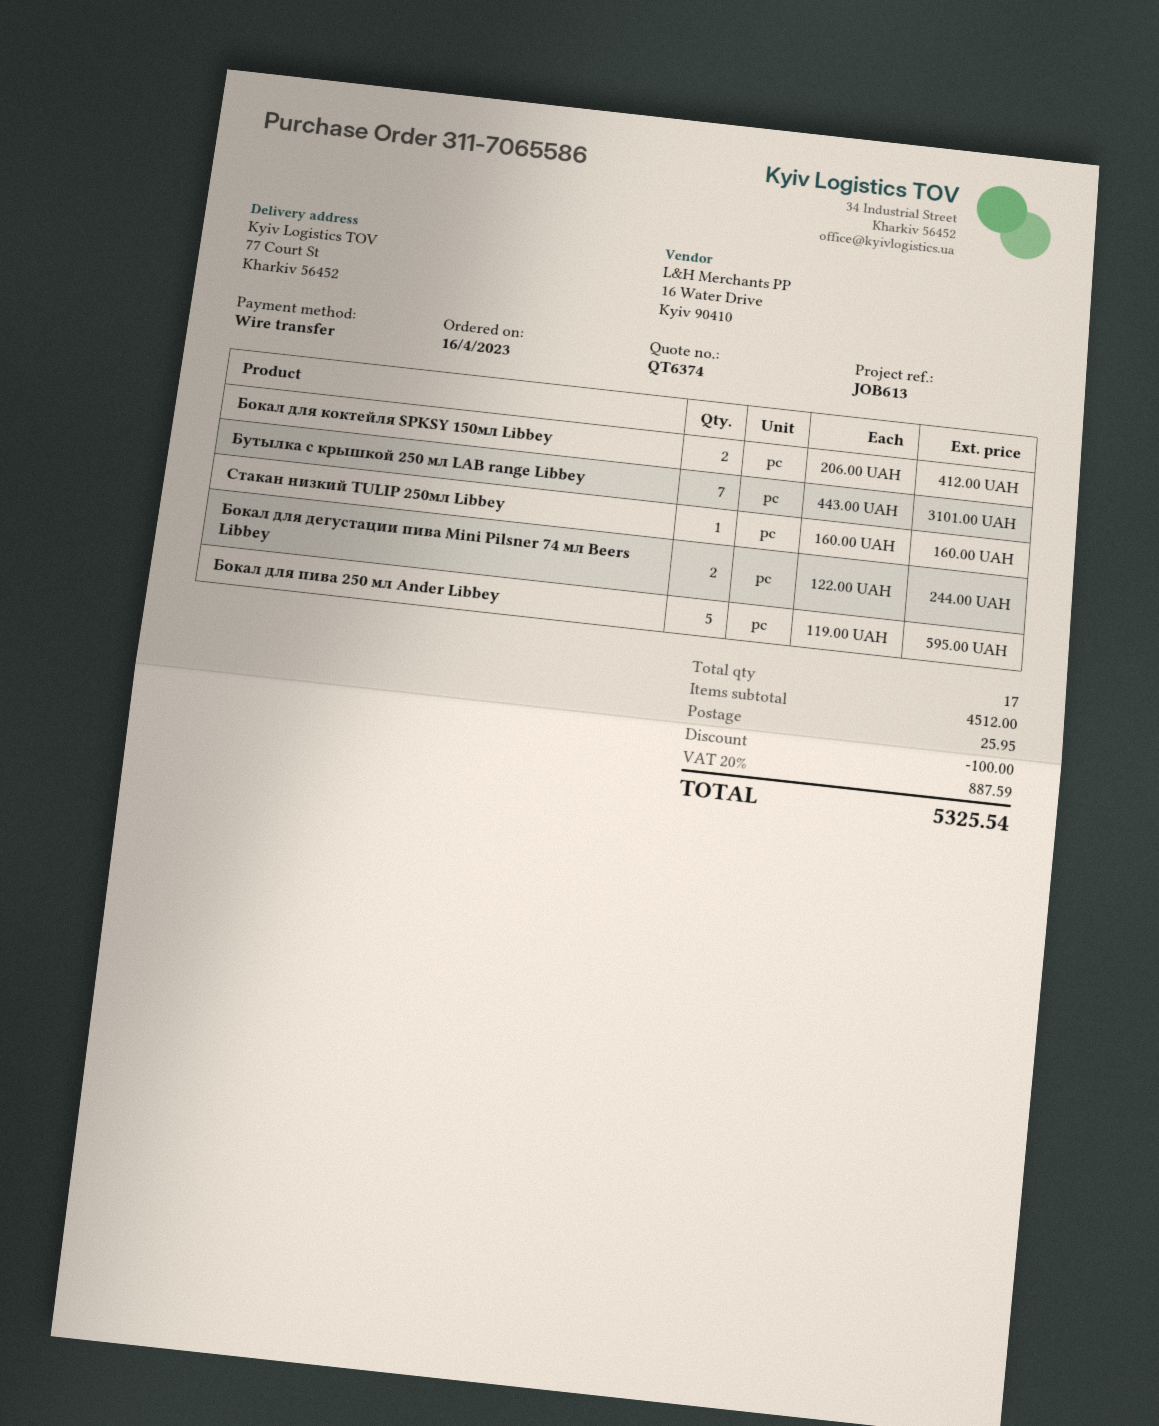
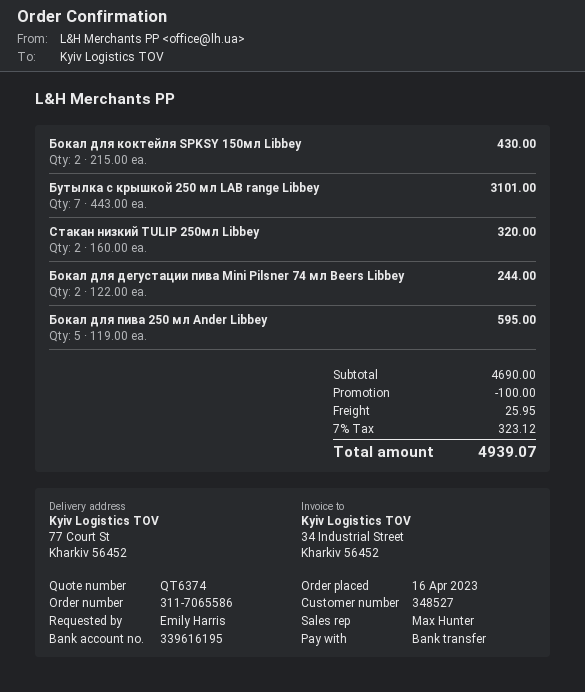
Бокал для коктейля SPKSY 150мл Libbey: 2 x 206.00 = 412.00 -> 2 x 215.00 = 430.00
Стакан низкий TULIP 250мл Libbey: 1 x 160.00 = 160.00 -> 2 x 160.00 = 320.00
subtotal: 4512.00 -> 4690.00
tax: 20% = 887.59 -> 7% = 323.12
total: 5325.54 -> 4939.07

